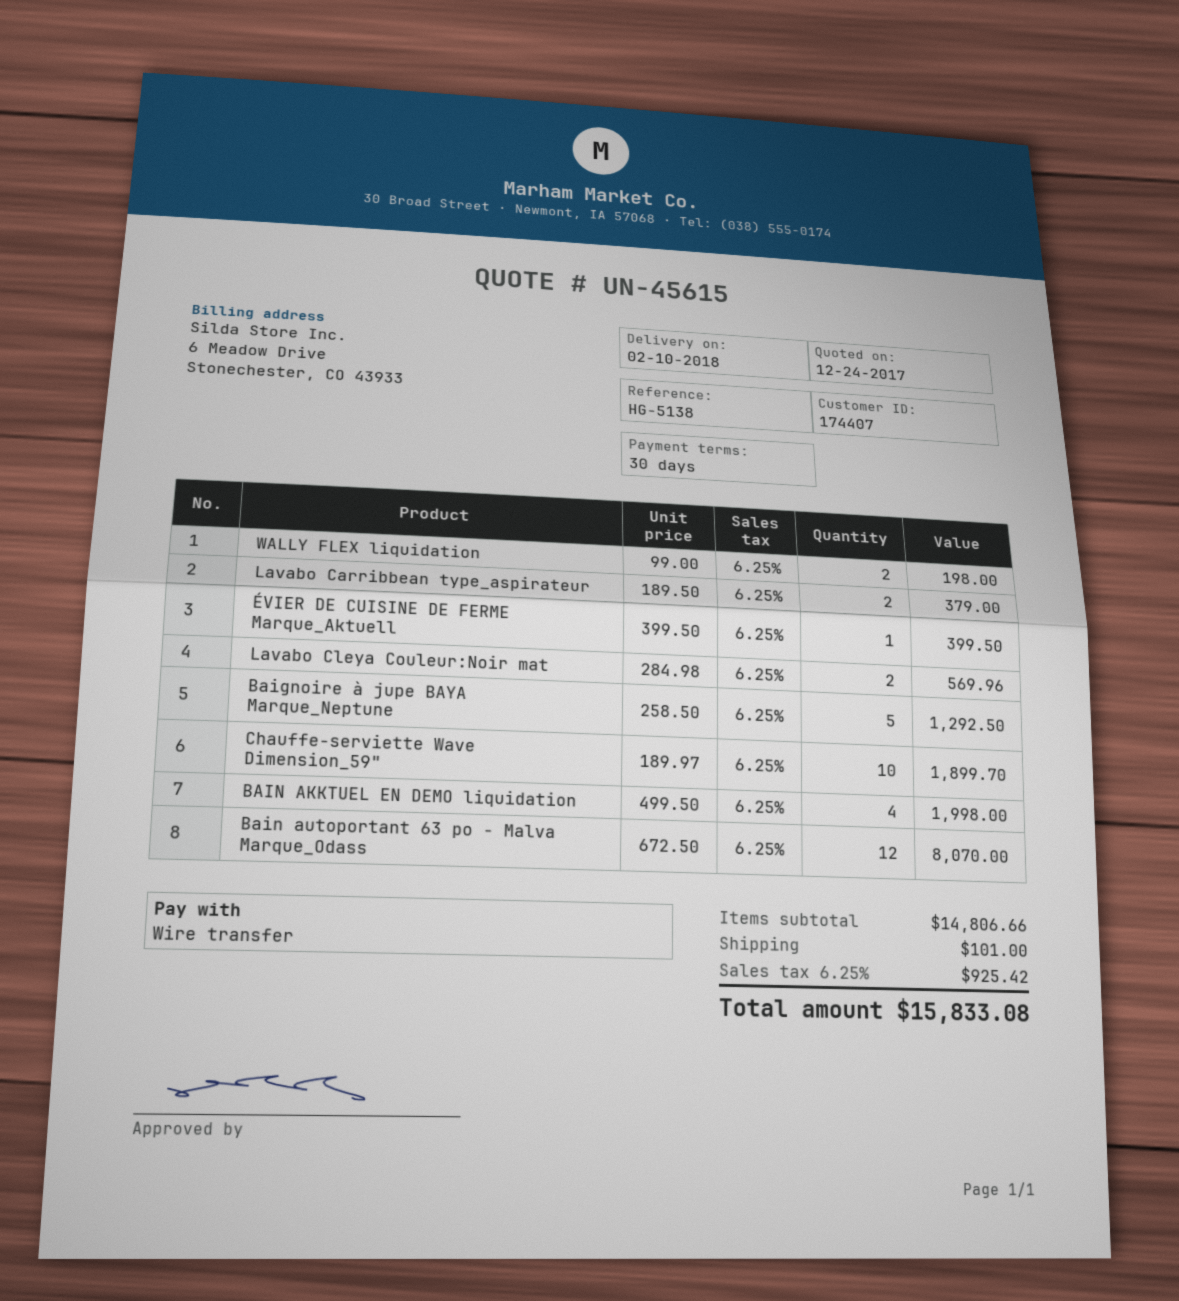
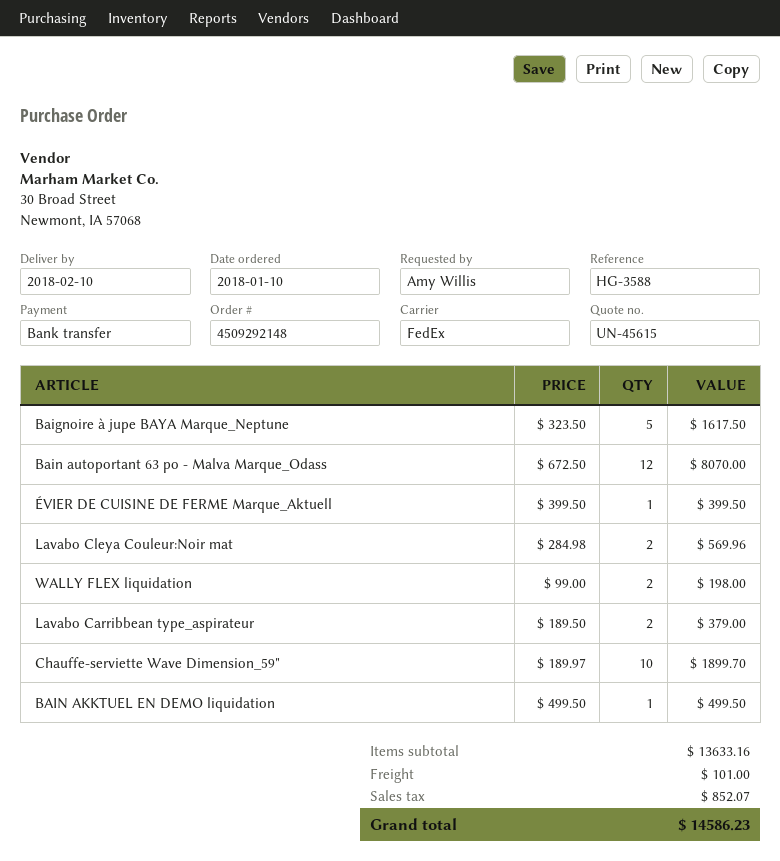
reference: HG-5138 -> HG-3588
Baignoire à jupe BAYA Marque_Neptune: 5 x 258.50 = 1292.50 -> 5 x 323.50 = 1617.50
BAIN AKKTUEL EN DEMO liquidation: 4 x 499.50 = 1998.00 -> 1 x 499.50 = 499.50
subtotal: 14806.66 -> 13633.16
tax: 925.42 -> 852.07
total: 15833.08 -> 14586.23

